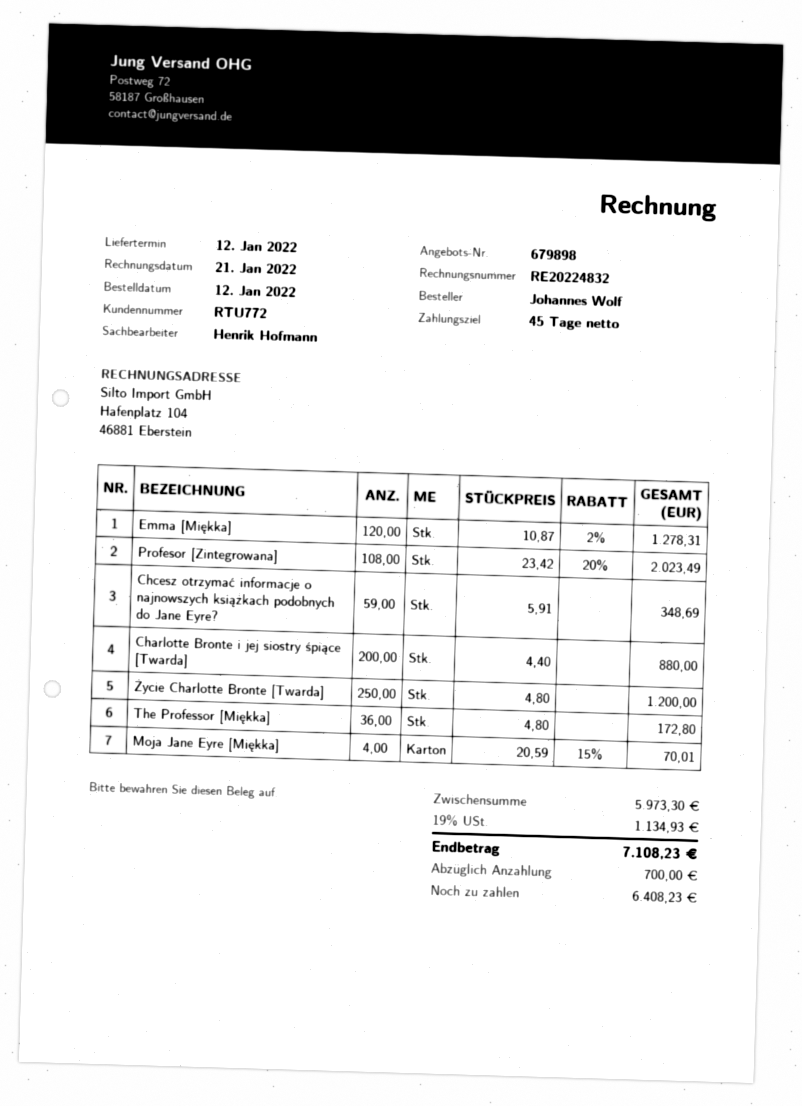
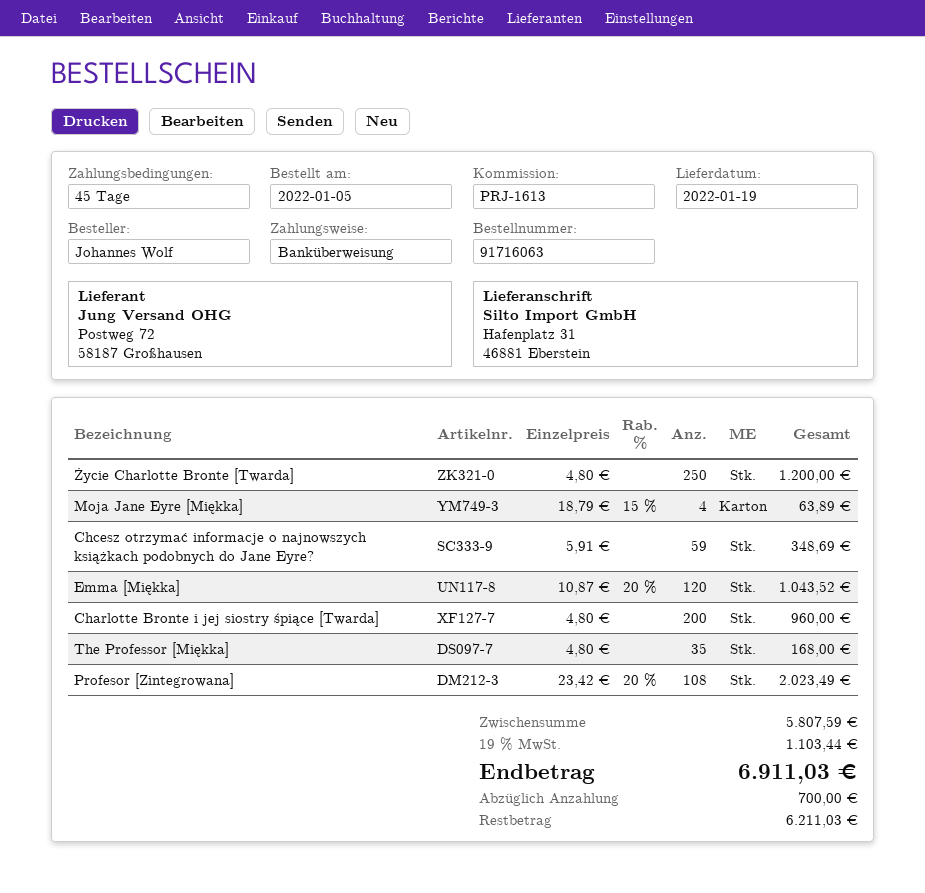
order date: 2022-01-12 -> 2022-01-05
delivery date: 2022-01-12 -> 2022-01-19
Emma [Miękka]: 120 x 10.87 - 2% = 1278.31 -> 120 x 10.87 - 20% = 1043.52
Charlotte Bronte i jej siostry śpiące [Twarda]: 200 x 4.40 = 880.00 -> 200 x 4.80 = 960.00
The Professor [Miękka]: 36 x 4.80 = 172.80 -> 35 x 4.80 = 168.00
Moja Jane Eyre [Miękka]: 4 x 20.59 - 15% = 70.01 -> 4 x 18.79 - 15% = 63.89
subtotal: 5973.30 -> 5807.59
tax: 19% = 1134.93 -> 19% = 1103.44
total: 7108.23 -> 6911.03
balance: 6408.23 -> 6211.03

